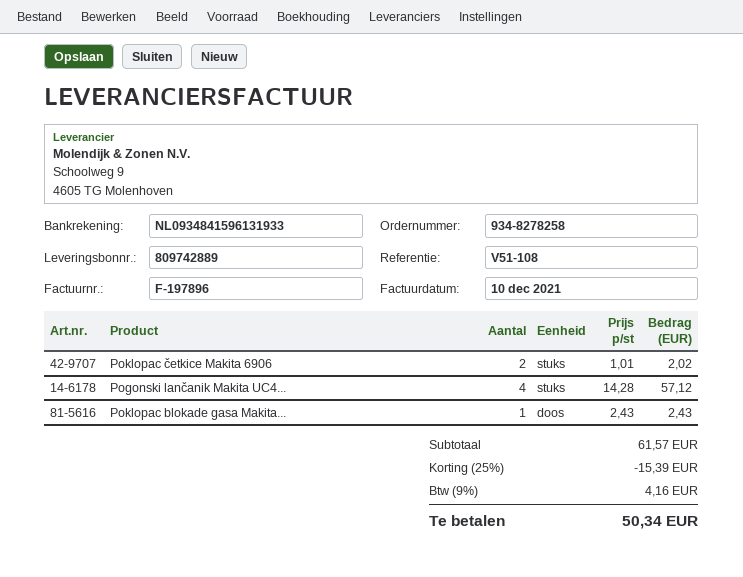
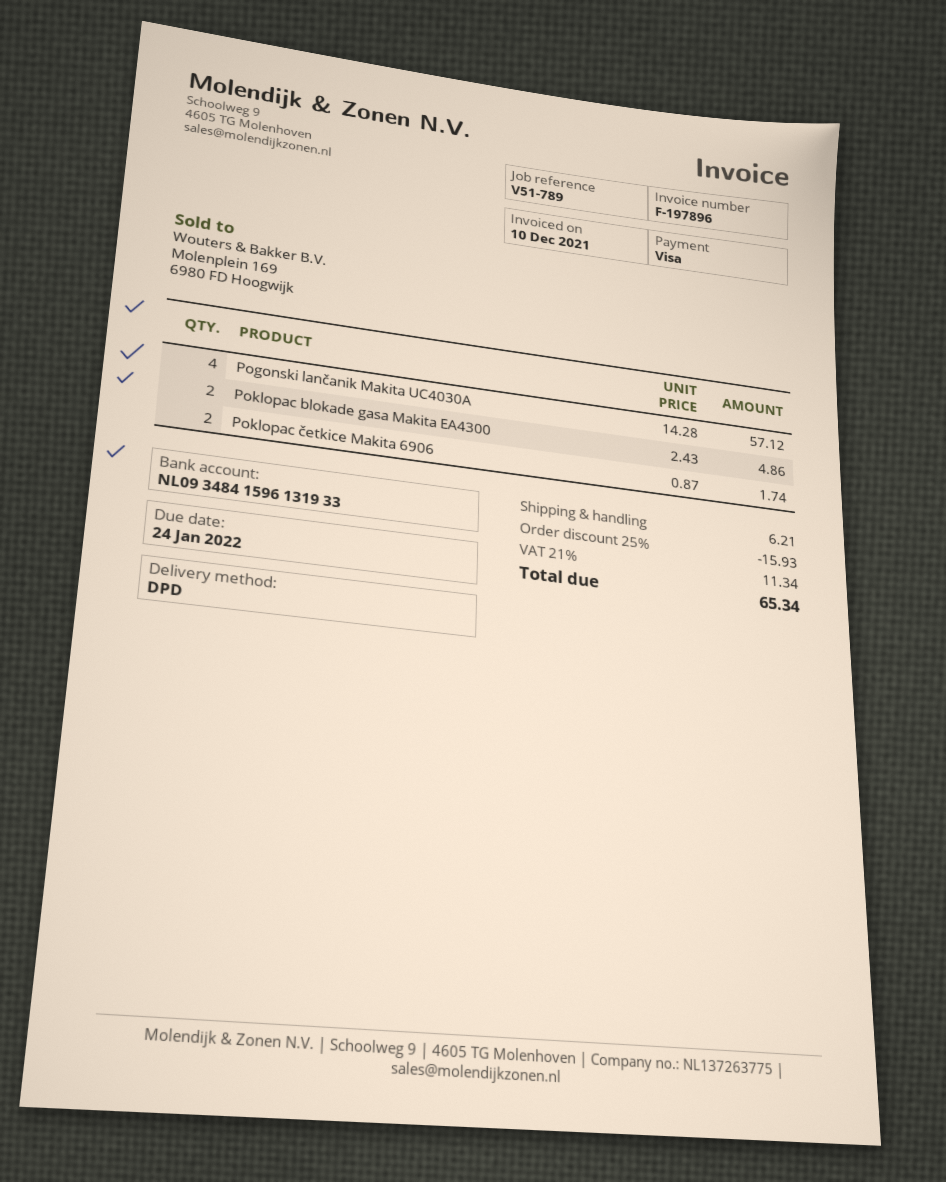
reference: V51-108 -> V51-789
Poklopac četkice Makita 6906: 2 x 1.01 = 2.02 -> 2 x 0.87 = 1.74
Poklopac blokade gasa Makita...: 1 x 2.43 = 2.43 -> 2 x 2.43 = 4.86
discount: 25% = 15.39 -> 25% = 15.93
shipping: none -> 6.21
tax: 9% = 4.16 -> 21% = 11.34
total: 50.34 -> 65.34

